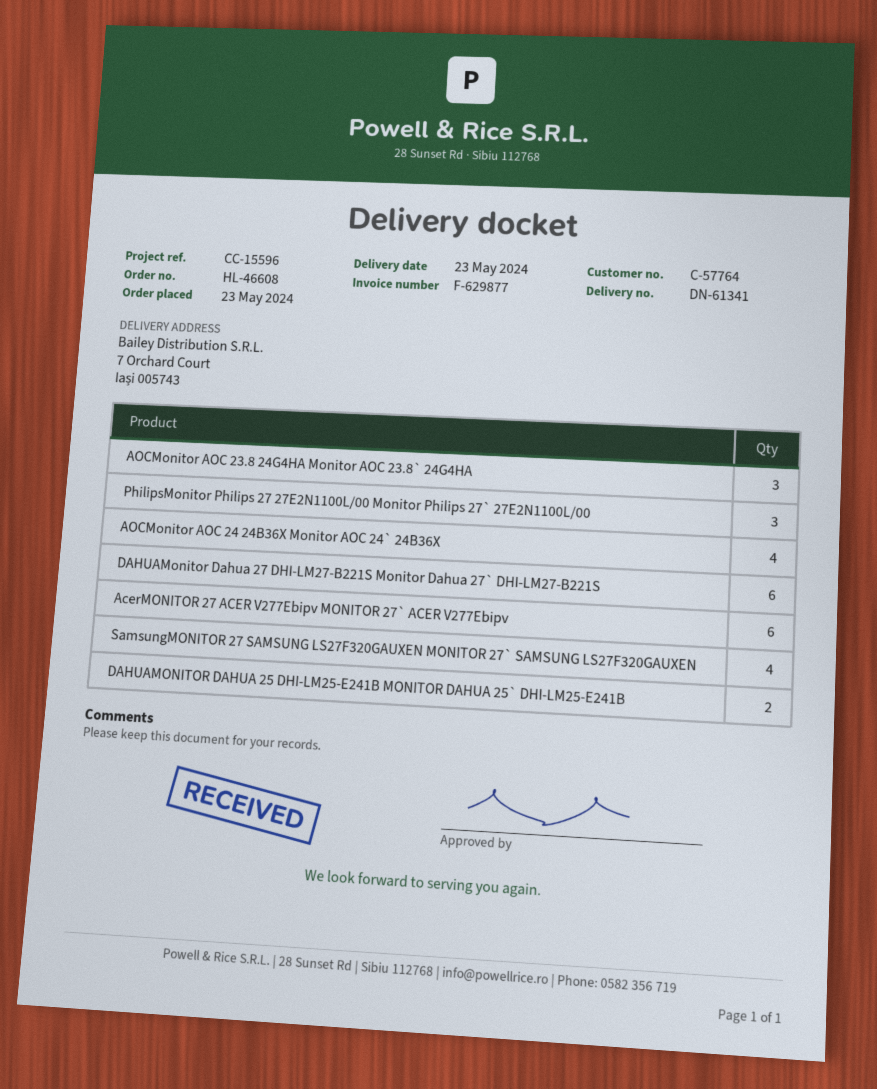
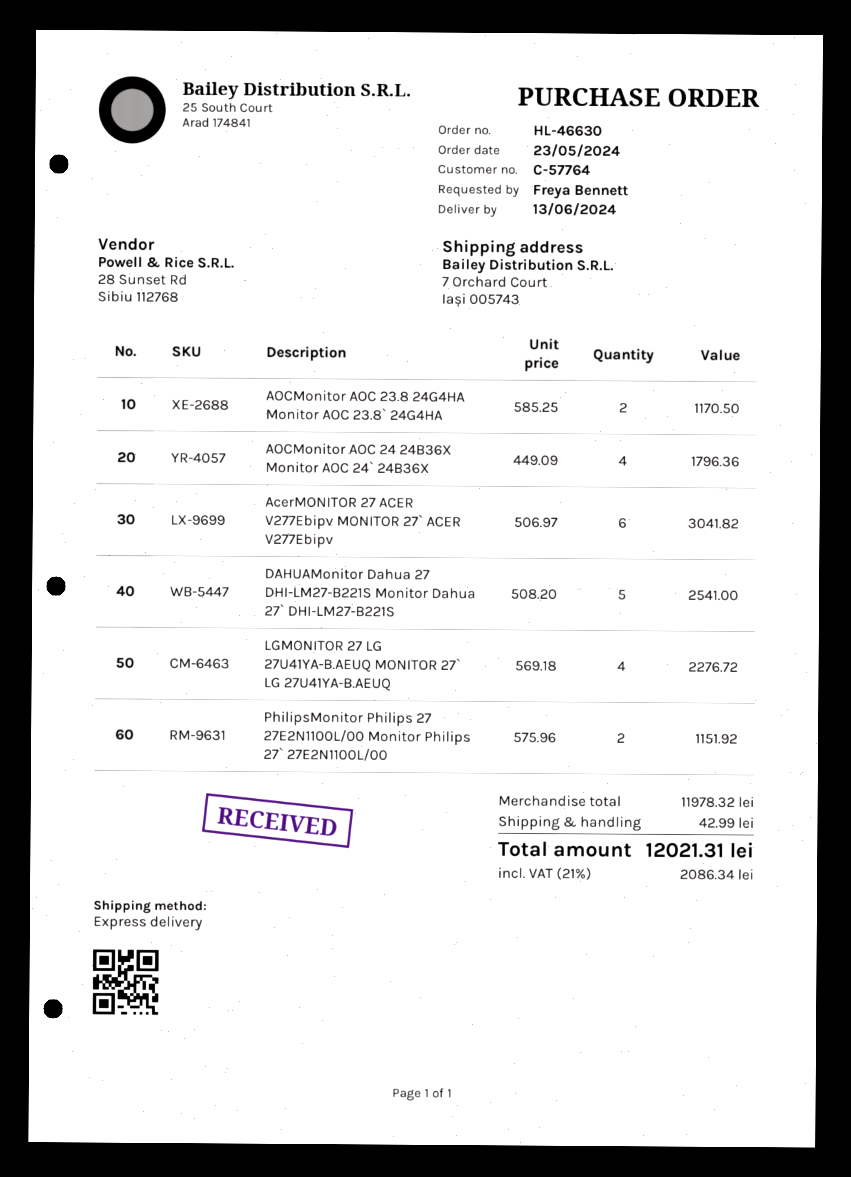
order number: HL-46608 -> HL-46630
delivery date: 2024-05-23 -> 2024-06-13
AOCMonitor AOC 23.8 24G4HA Monitor AOC 23.8` 24G4HA: 3 -> 2
PhilipsMonitor Philips 27 27E2N1100L/00 Monitor Philips 27` 27E2N1100L/00: 3 -> 2
DAHUAMonitor Dahua 27 DHI-LM27-B221S Monitor Dahua 27` DHI-LM27-B221S: 6 -> 5
SamsungMONITOR 27 SAMSUNG LS27F320GAUXEN MONITOR 27` SAMSUNG LS27F320GAUXEN: 4 -> none
DAHUAMONITOR DAHUA 25 DHI-LM25-E241B MONITOR DAHUA 25` DHI-LM25-E241B: 2 -> none
LGMONITOR 27 LG 27U41YA-B.AEUQ MONITOR 27` LG 27U41YA-B.AEUQ: none -> 4

